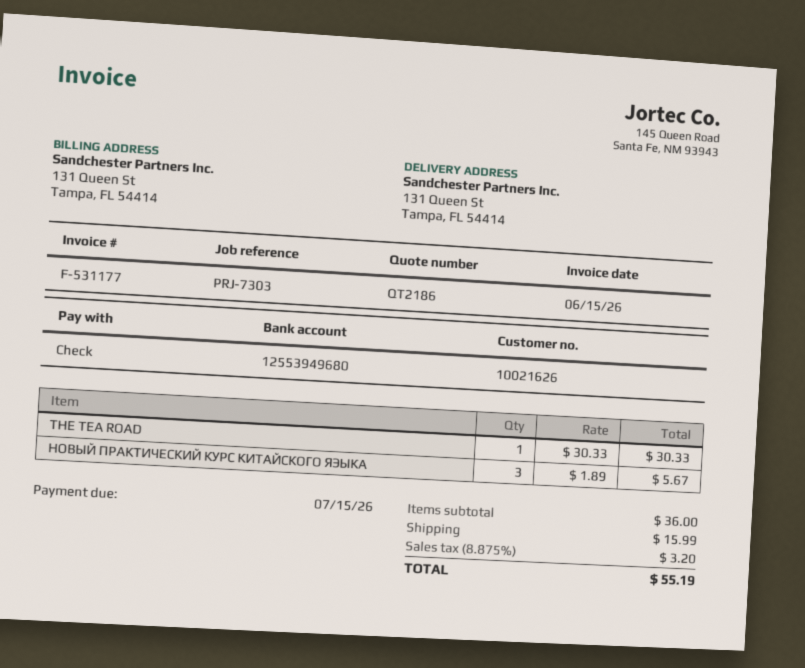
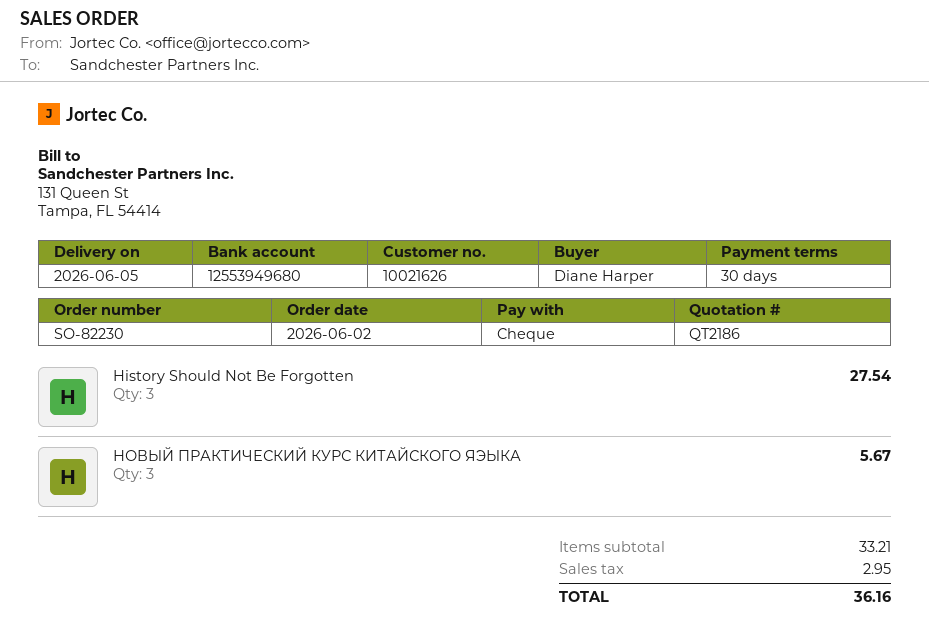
THE TEA ROAD: 1 for 30.33 -> none
History Should Not Be Forgotten: none -> 3 for 27.54
subtotal: 36.00 -> 33.21
shipping: 15.99 -> none
tax: 3.20 -> 2.95
total: 55.19 -> 36.16

